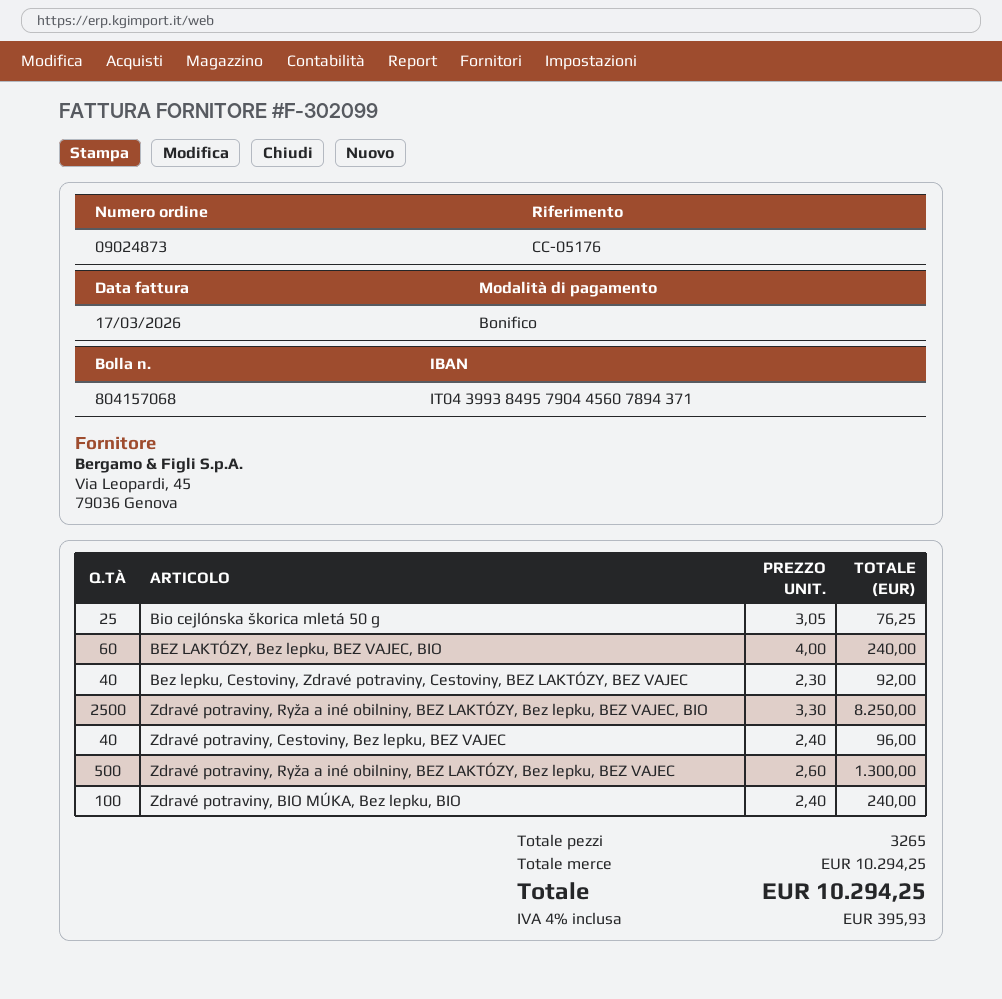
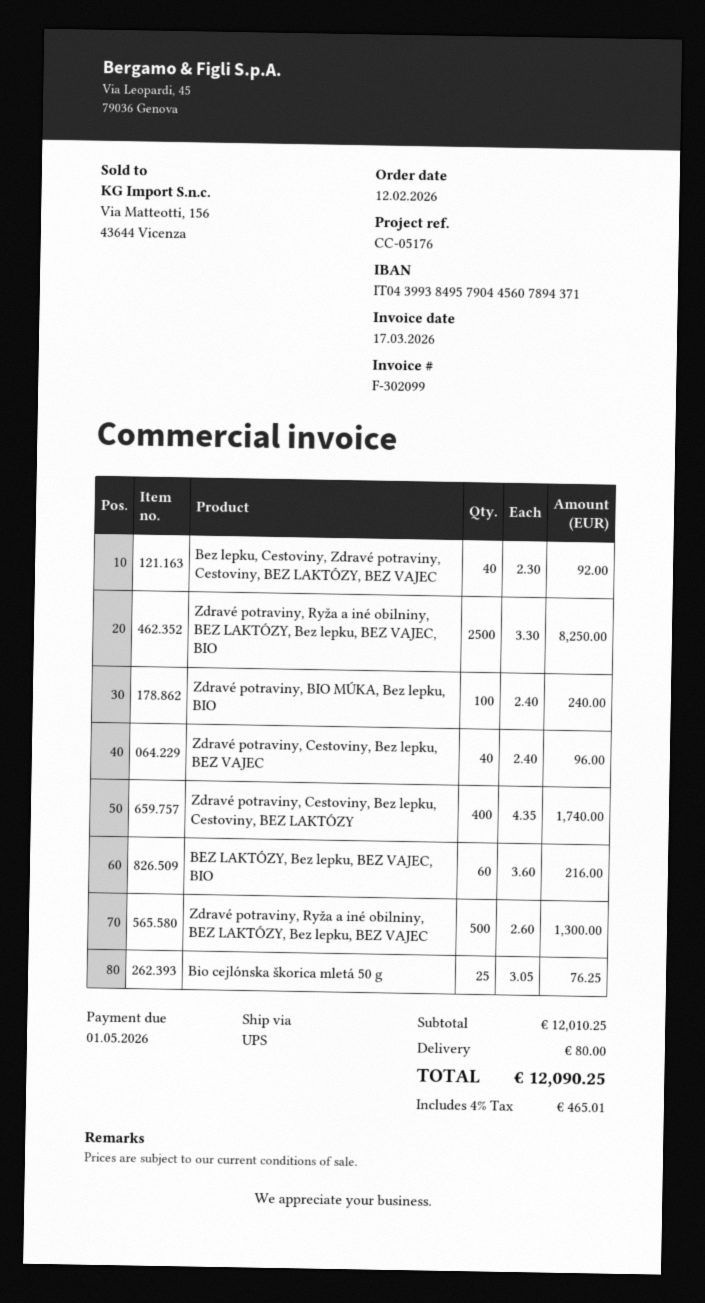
BEZ LAKTÓZY, Bez lepku, BEZ VAJEC, BIO: 60 x 4.00 = 240.00 -> 60 x 3.60 = 216.00
Zdravé potraviny, Cestoviny, Bez lepku, Cestoviny, BEZ LAKTÓZY: none -> 400 x 4.35 = 1740.00
subtotal: 10294.25 -> 12010.25
shipping: none -> 80.00
tax: 4% = 395.93 -> 4% = 465.01
total: 10294.25 -> 12090.25

